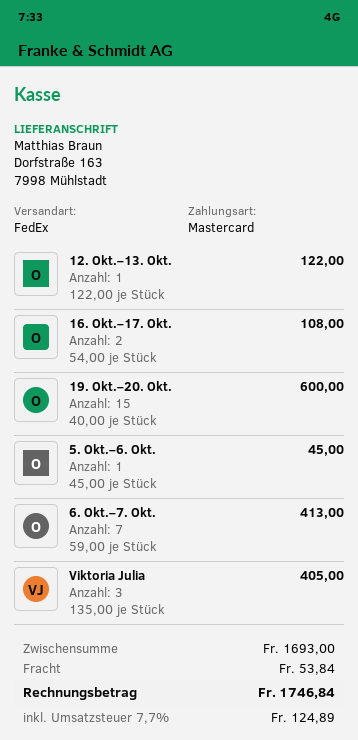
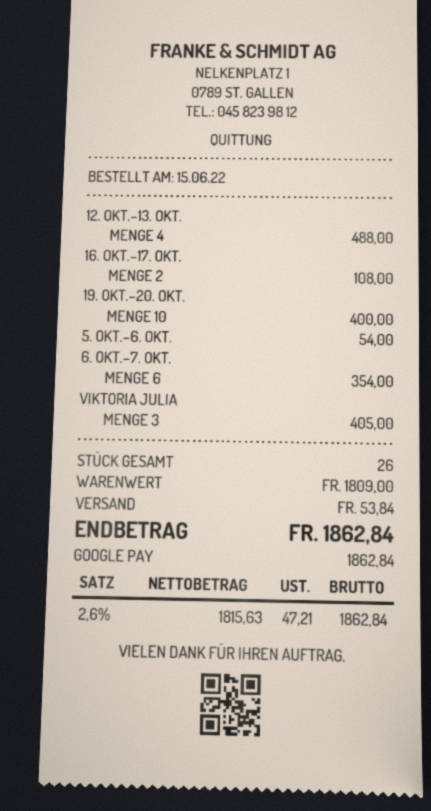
payment method: Mastercard -> Google Pay
12. Okt.–13. Okt.: 1 for 122.00 -> 4 for 488.00
19. Okt.–20. Okt.: 15 for 600.00 -> 10 for 400.00
5. Okt.–6. Okt.: 1 for 45.00 -> 1 for 54.00
6. Okt.–7. Okt.: 7 for 413.00 -> 6 for 354.00
subtotal: 1693.00 -> 1809.00
tax: 7.7% = 124.89 -> 2.6% = 47.21
total: 1746.84 -> 1862.84

